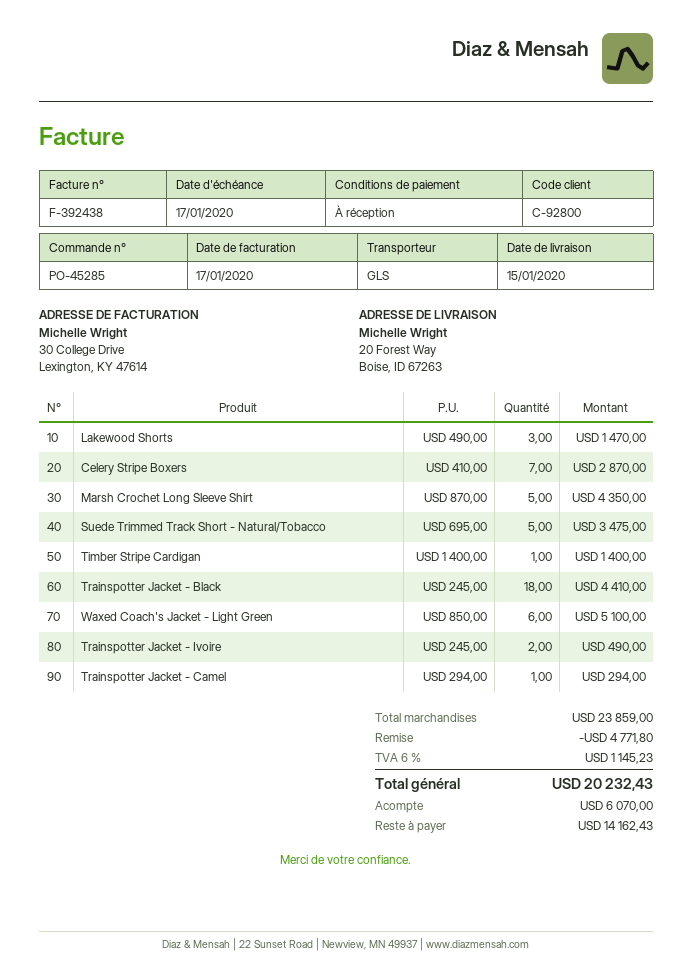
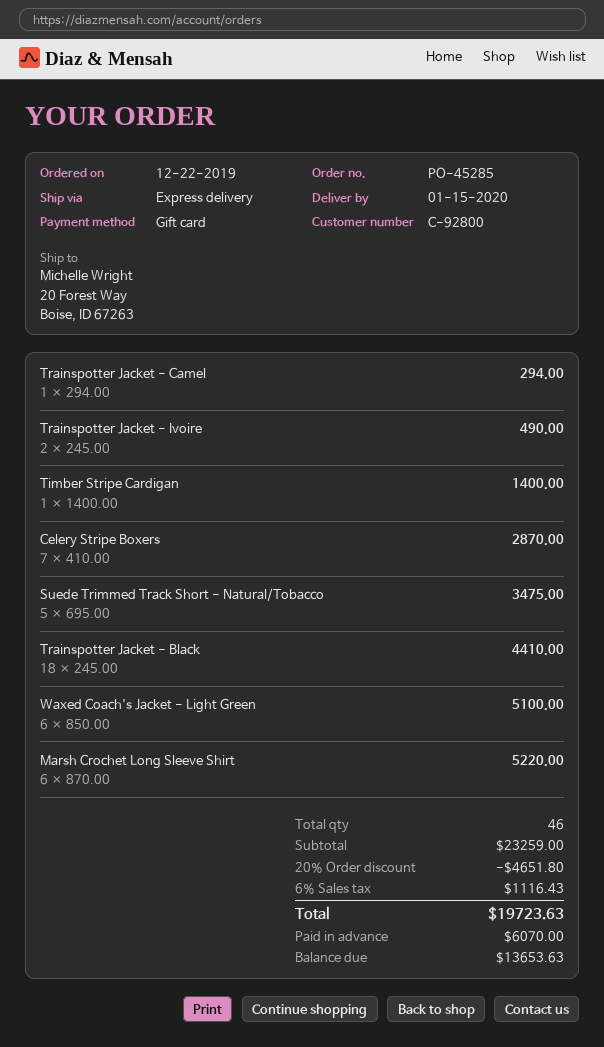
shipping method: GLS -> express
Lakewood Shorts: 3 x 490.00 = 1470.00 -> none
Marsh Crochet Long Sleeve Shirt: 5 x 870.00 = 4350.00 -> 6 x 870.00 = 5220.00
subtotal: 23859.00 -> 23259.00
discount: 4771.80 -> 4651.80
tax: 6% = 1145.23 -> 6% = 1116.43
total: 20232.43 -> 19723.63
balance: 14162.43 -> 13653.63

